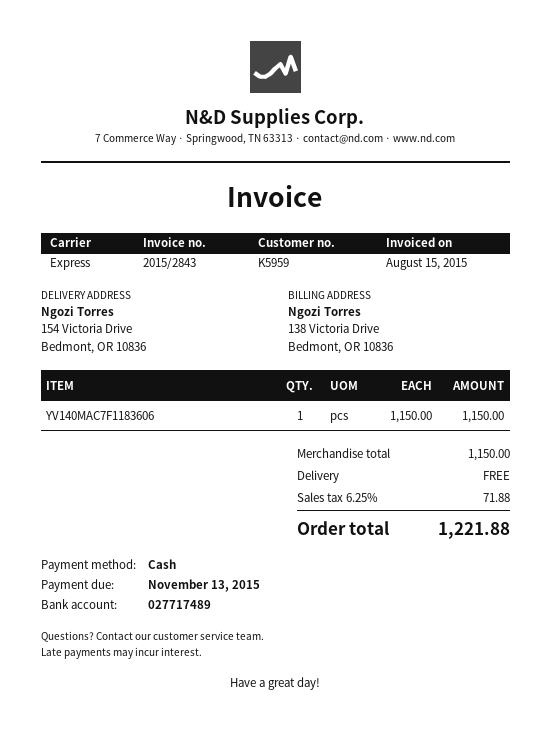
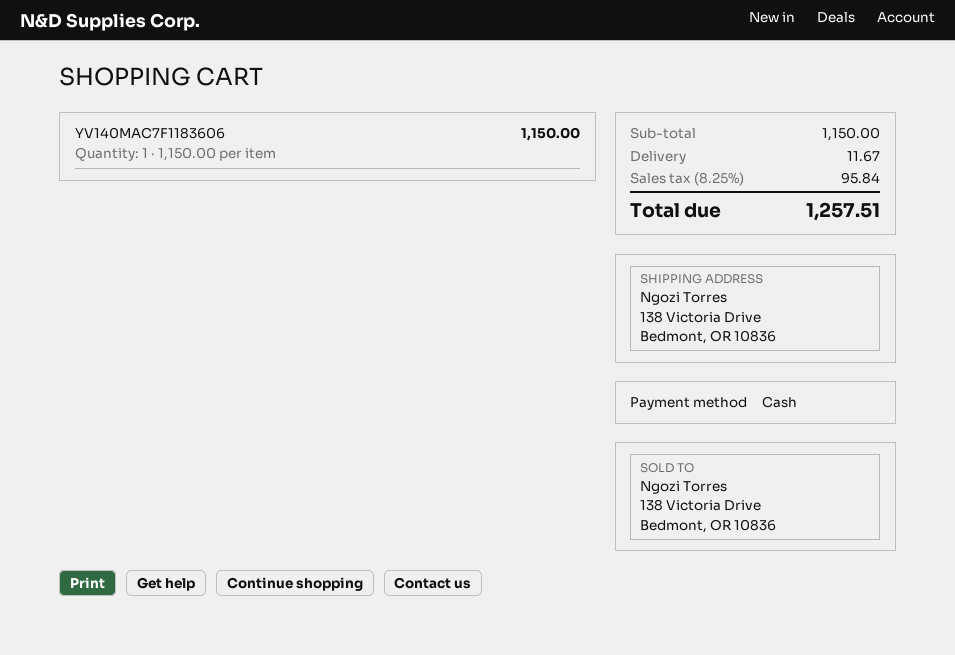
ship to: 154 Victoria Drive, Bedmont, OR 10836 -> 138 Victoria Drive, Bedmont, OR 10836
shipping: 0.00 -> 11.67
tax: 6.25% = 71.88 -> 8.25% = 95.84
total: 1221.88 -> 1257.51

